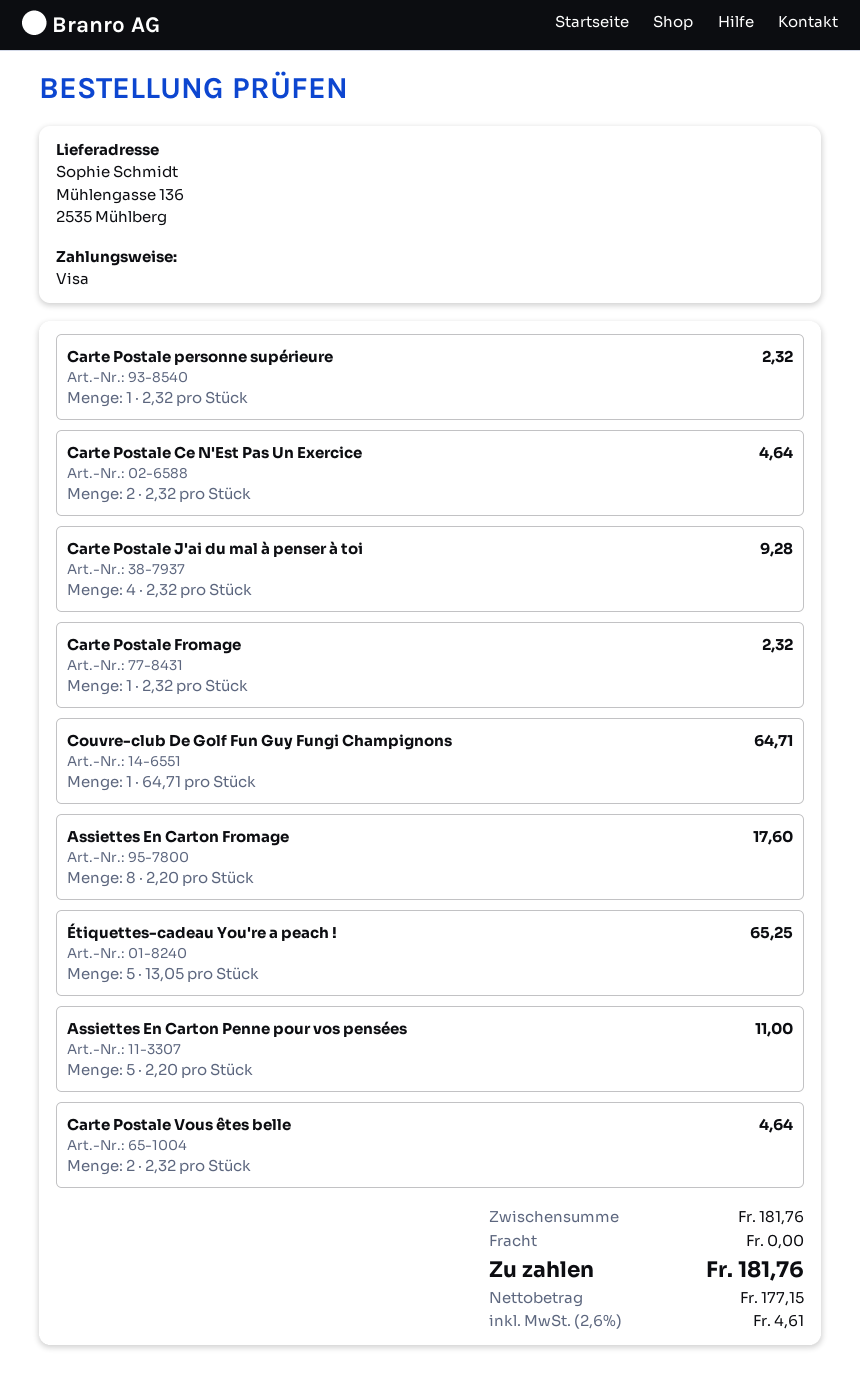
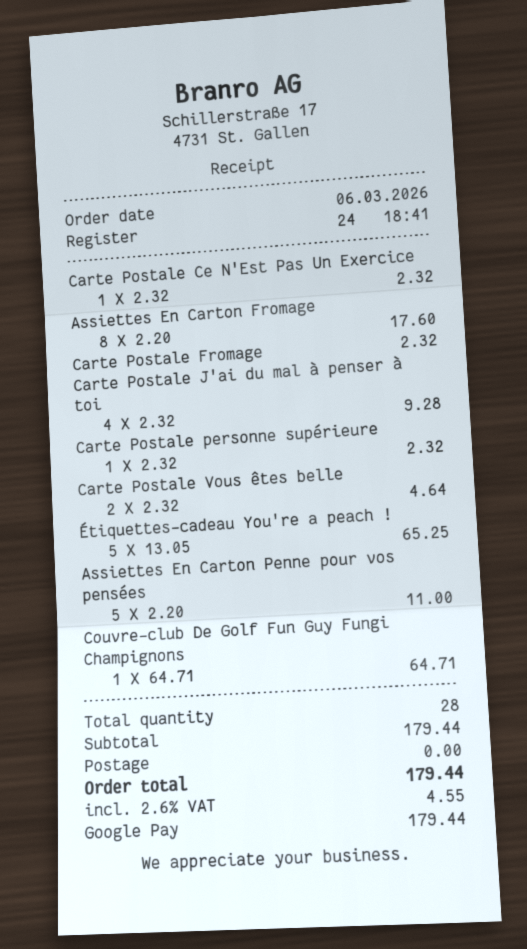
payment method: Visa -> Google Pay
Carte Postale Ce N'Est Pas Un Exercice: 2 x 2.32 = 4.64 -> 1 x 2.32 = 2.32
subtotal: 181.76 -> 179.44
tax: 2.6% = 4.61 -> 2.6% = 4.55
total: 181.76 -> 179.44

